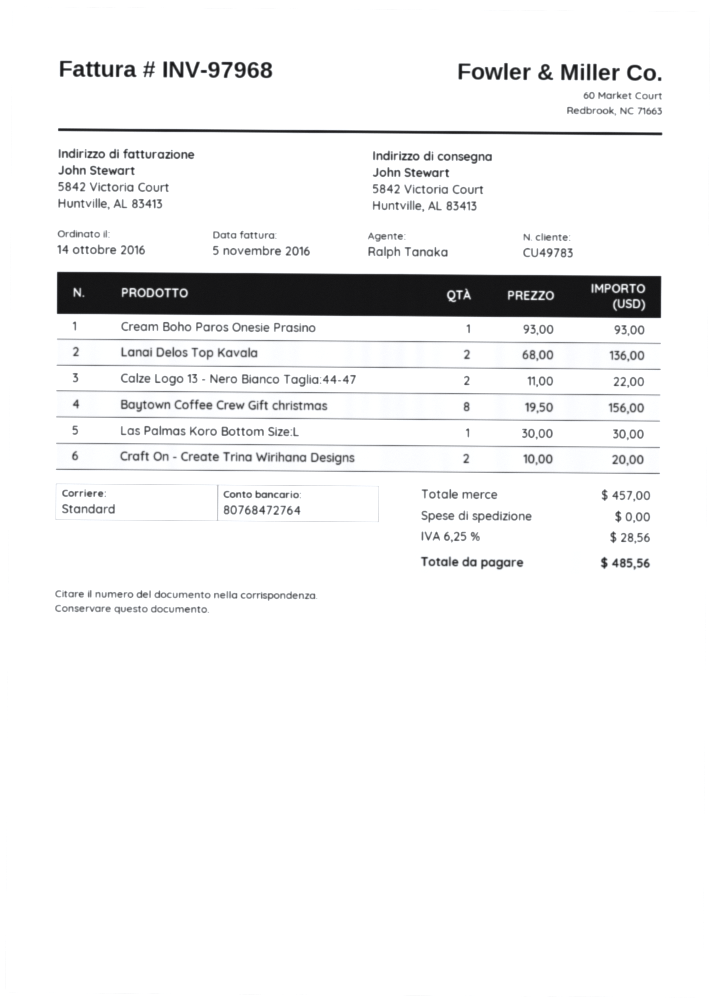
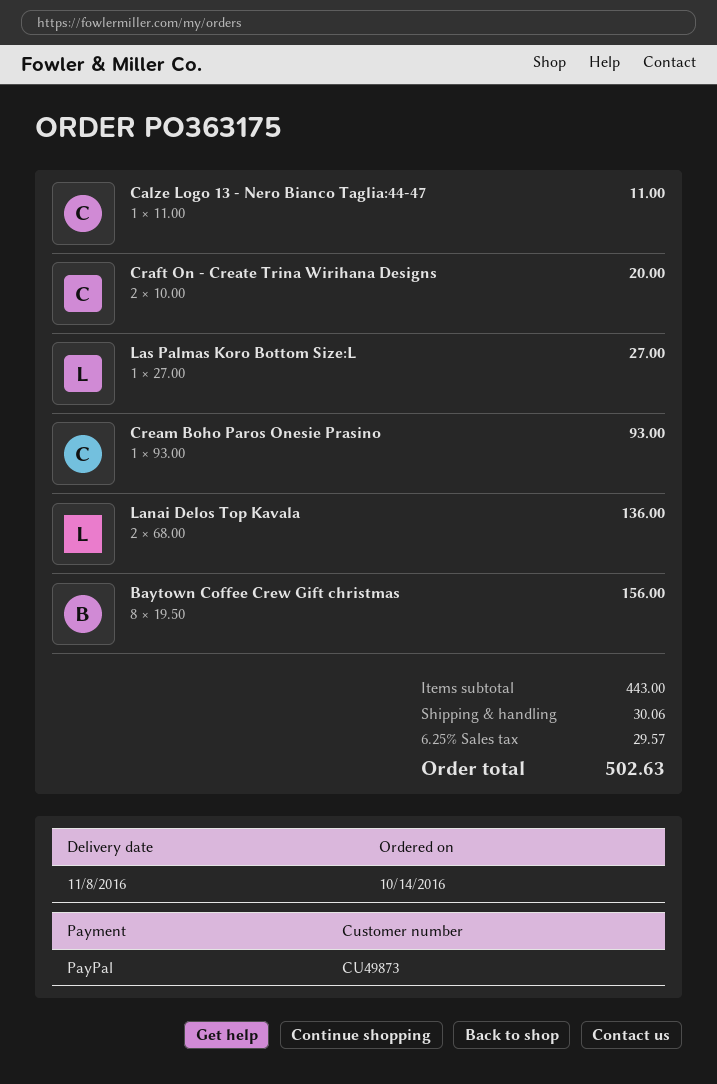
customer number: CU49783 -> CU49873
Calze Logo 13 - Nero Bianco Taglia:44-47: 2 x 11.00 = 22.00 -> 1 x 11.00 = 11.00
Las Palmas Koro Bottom Size:L: 1 x 30.00 = 30.00 -> 1 x 27.00 = 27.00
subtotal: 457.00 -> 443.00
shipping: 0.00 -> 30.06
tax: 6.25% = 28.56 -> 6.25% = 29.57
total: 485.56 -> 502.63

